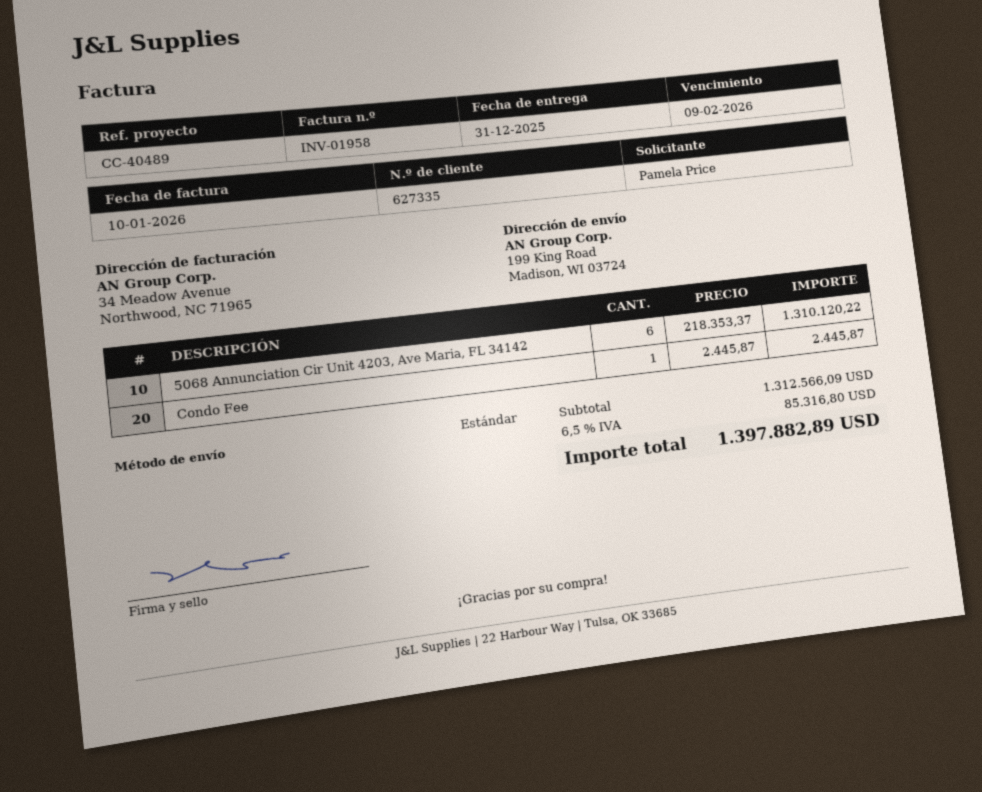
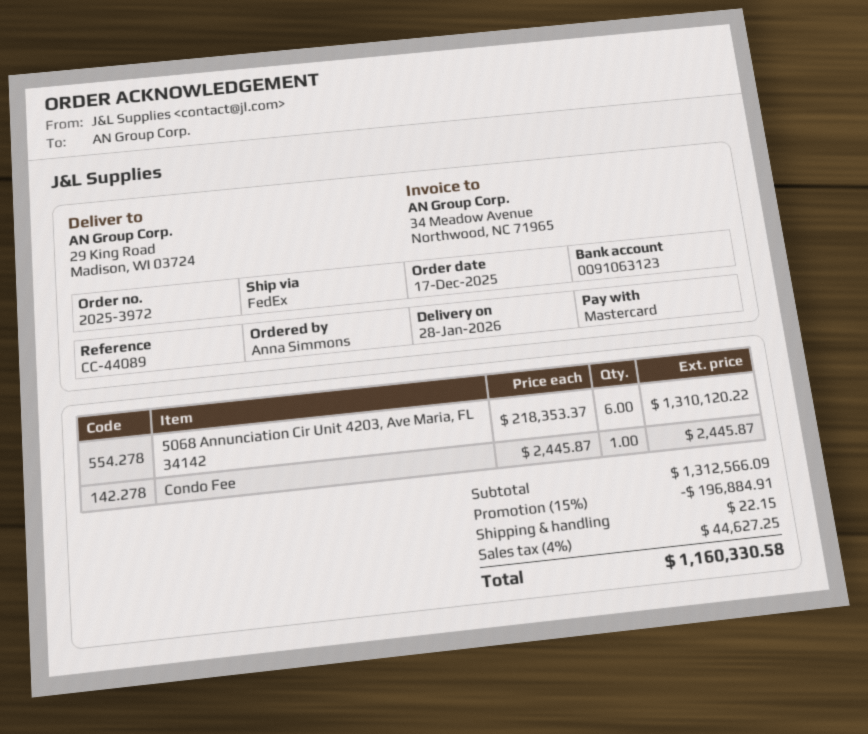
delivery date: 2025-12-31 -> 2026-01-28
reference: CC-40489 -> CC-44089
ordered by: Pamela Price -> Anna Simmons
shipping method: standard -> FedEx
ship to: 199 King Road, Madison, WI 03724 -> 29 King Road, Madison, WI 03724
discount: none -> 15% = 196884.91
shipping: none -> 22.15
tax: 6.5% = 85316.80 -> 4% = 44627.25
total: 1397882.89 -> 1160330.58

